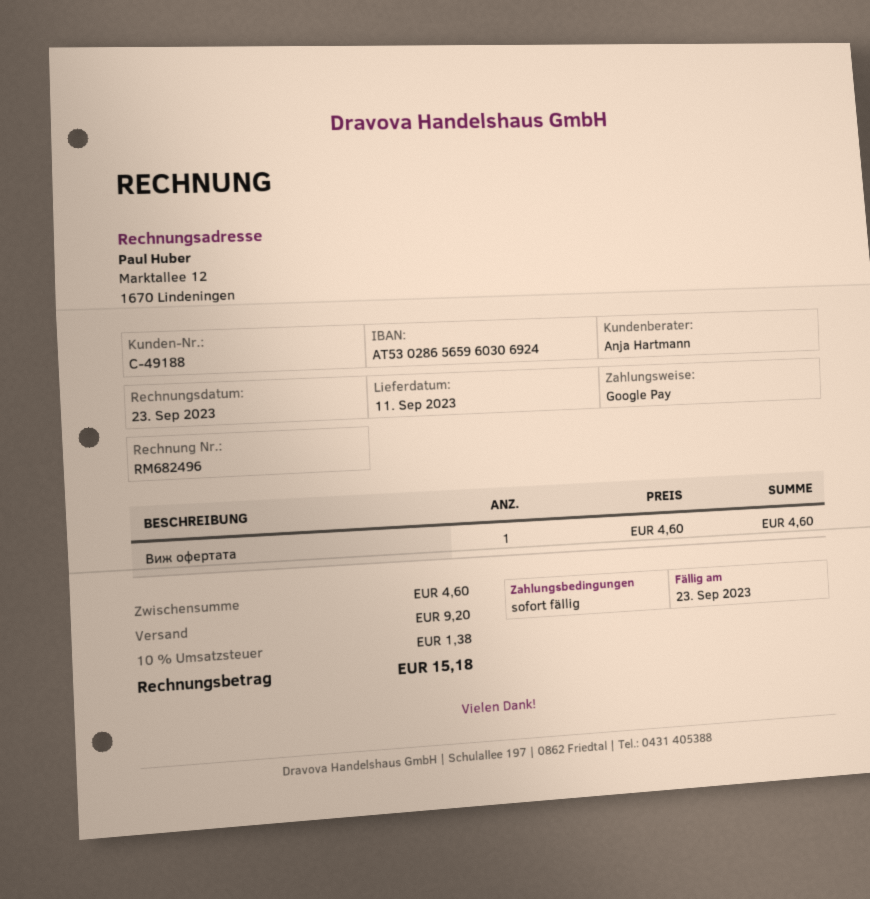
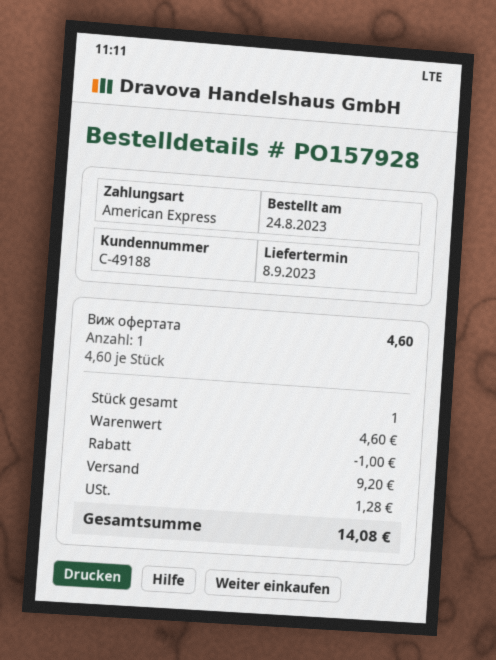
delivery date: 2023-09-11 -> 2023-09-08
payment method: Google Pay -> American Express
discount: none -> 1.00
tax: 1.38 -> 1.28
total: 15.18 -> 14.08

